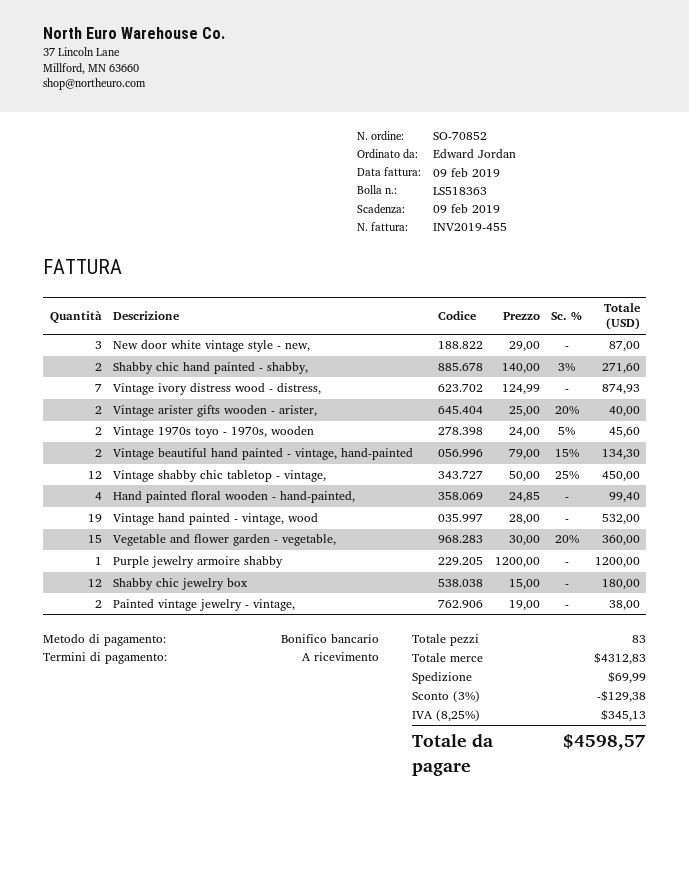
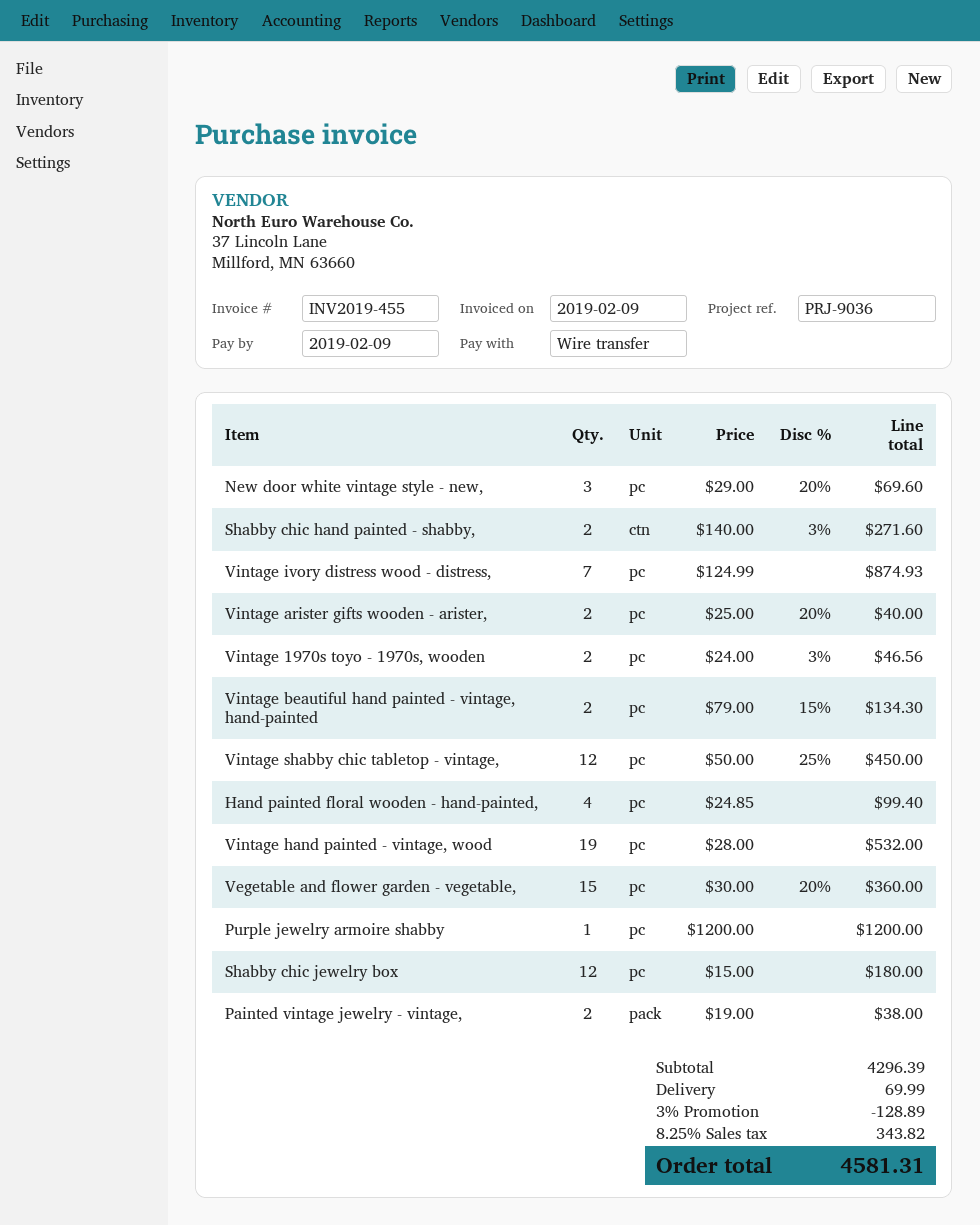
New door white vintage style - new,: 3 x 29.00 = 87.00 -> 3 x 29.00 - 20% = 69.60
Vintage 1970s toyo - 1970s, wooden: 2 x 24.00 - 5% = 45.60 -> 2 x 24.00 - 3% = 46.56
subtotal: 4312.83 -> 4296.39
discount: 3% = 129.38 -> 3% = 128.89
tax: 8.25% = 345.13 -> 8.25% = 343.82
total: 4598.57 -> 4581.31

